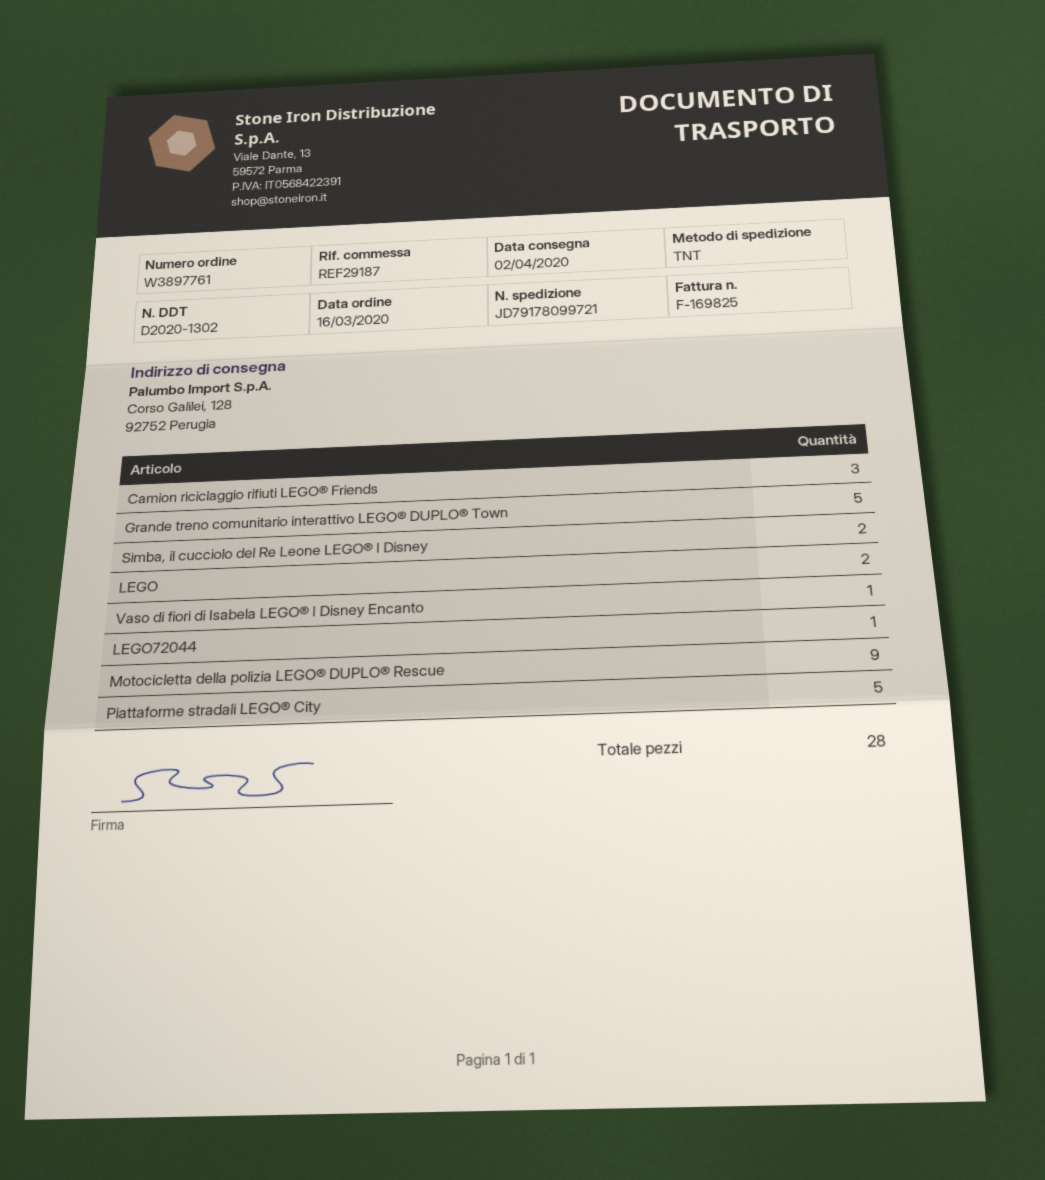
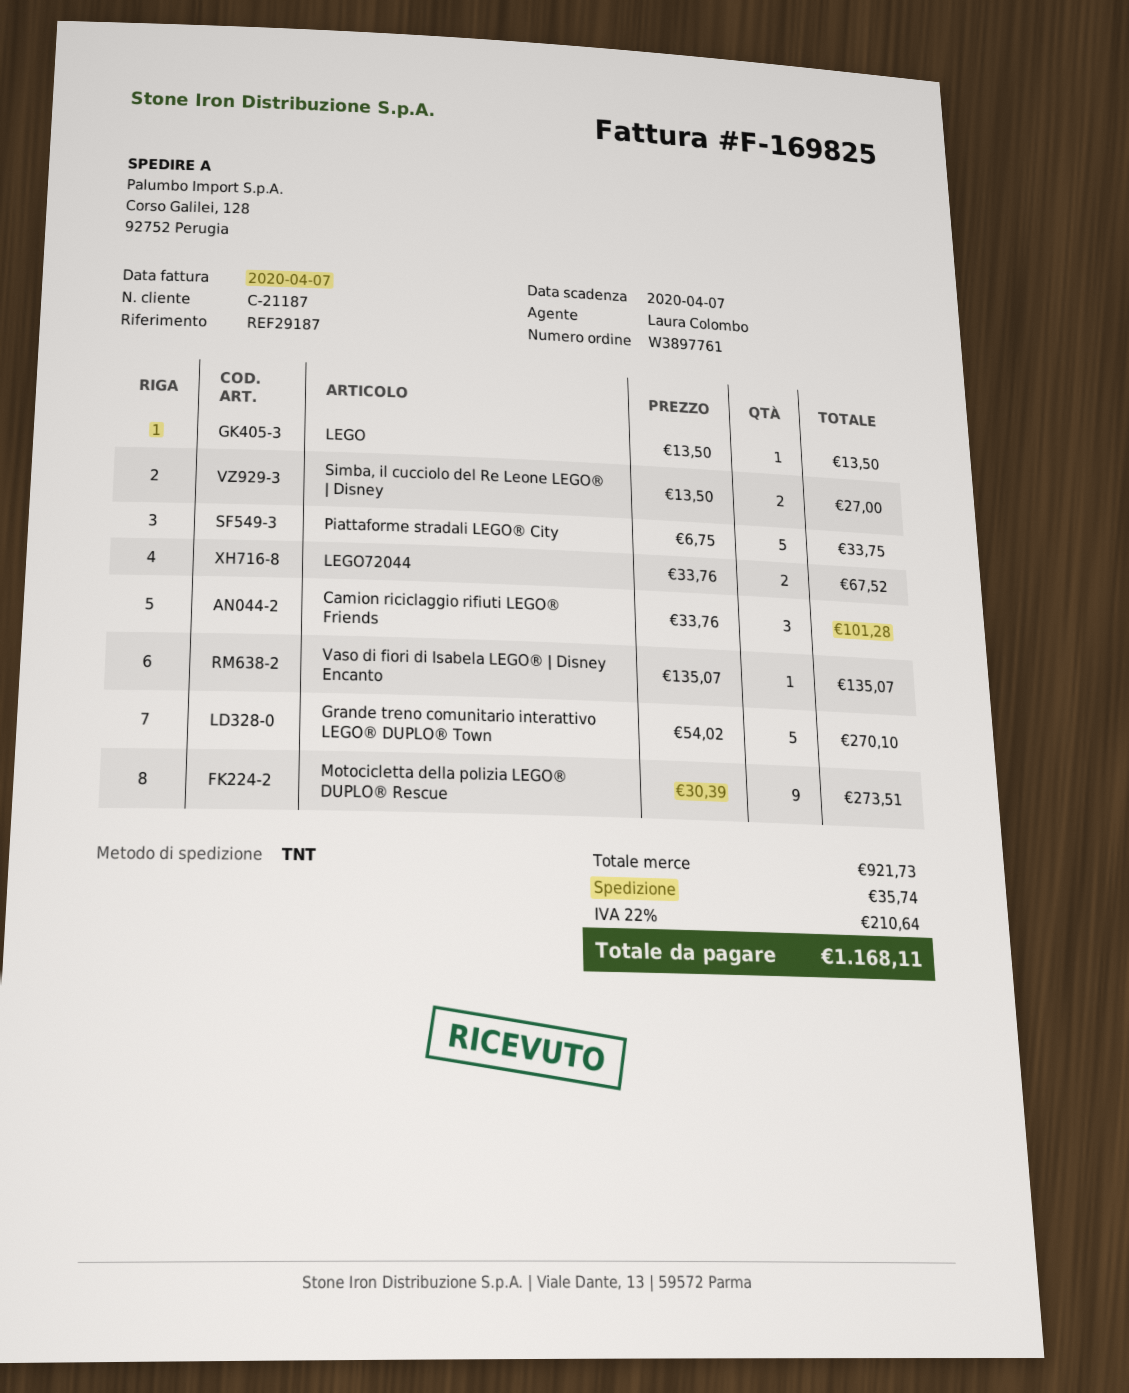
LEGO: 2 -> 1
LEGO72044: 1 -> 2

